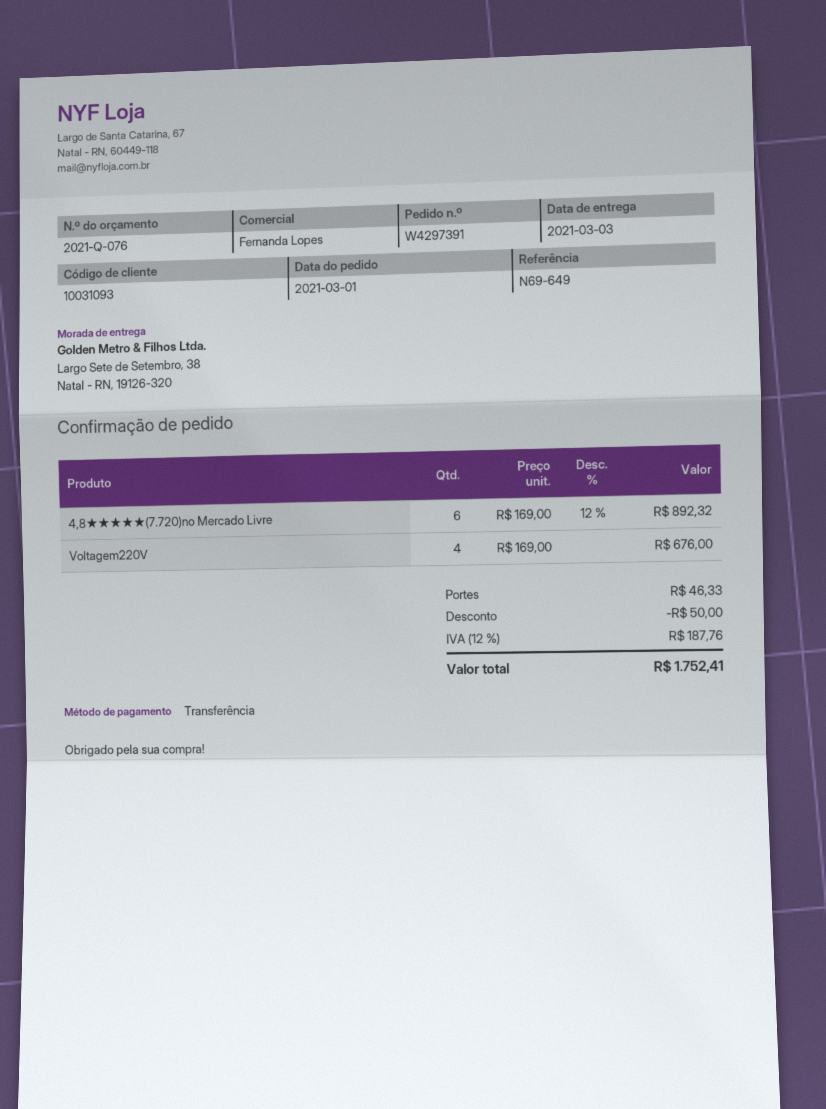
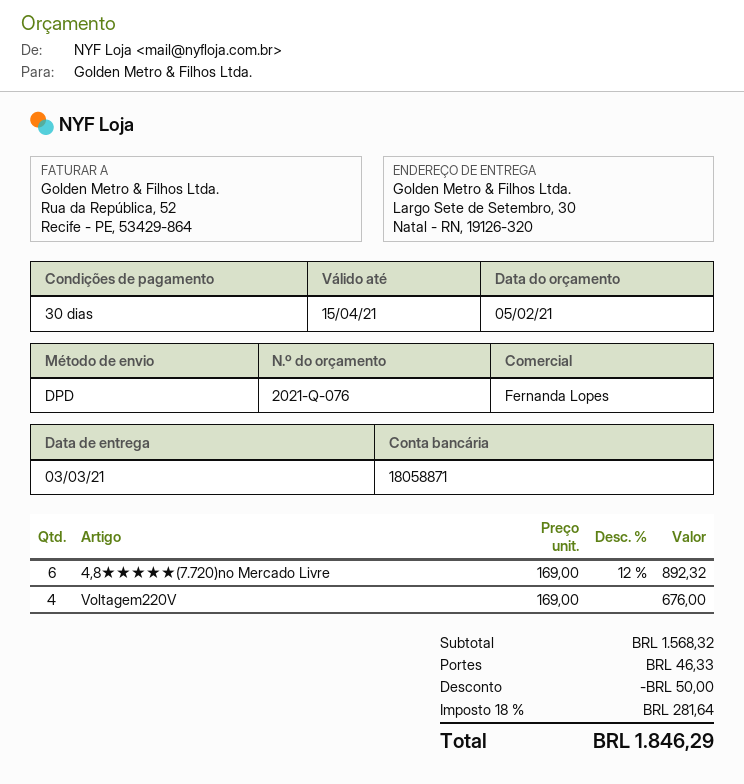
ship to: Largo Sete de Setembro, 38, Natal - RN, 19126-320 -> Largo Sete de Setembro, 30, Natal - RN, 19126-320
tax: 12% = 187.76 -> 18% = 281.64
total: 1752.41 -> 1846.29

